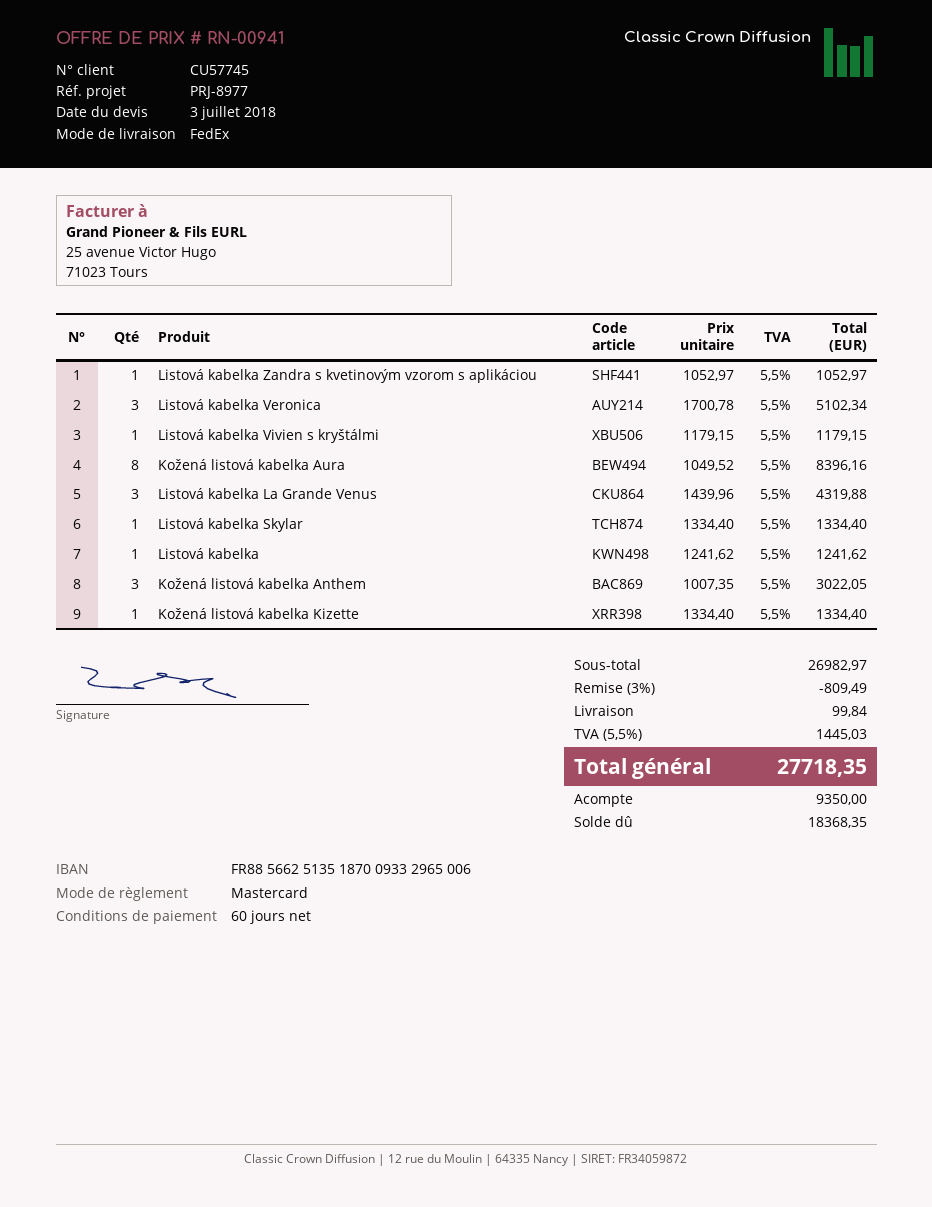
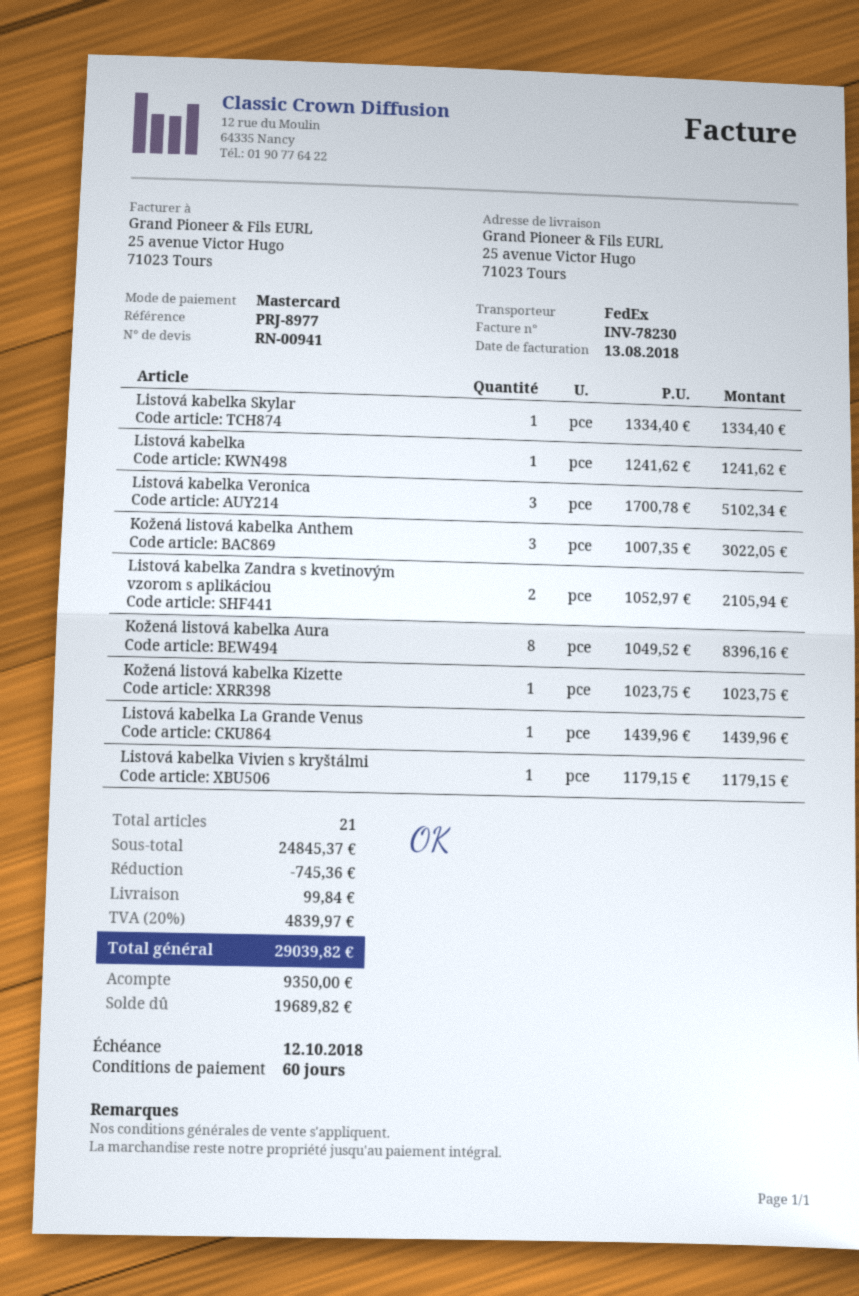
Listová kabelka Zandra s kvetinovým vzorom s aplikáciou: 1 x 1052.97 = 1052.97 -> 2 x 1052.97 = 2105.94
Listová kabelka La Grande Venus: 3 x 1439.96 = 4319.88 -> 1 x 1439.96 = 1439.96
Kožená listová kabelka Kizette: 1 x 1334.40 = 1334.40 -> 1 x 1023.75 = 1023.75
subtotal: 26982.97 -> 24845.37
discount: 809.49 -> 745.36
tax: 5.5% = 1445.03 -> 20% = 4839.97
total: 27718.35 -> 29039.82
balance: 18368.35 -> 19689.82

